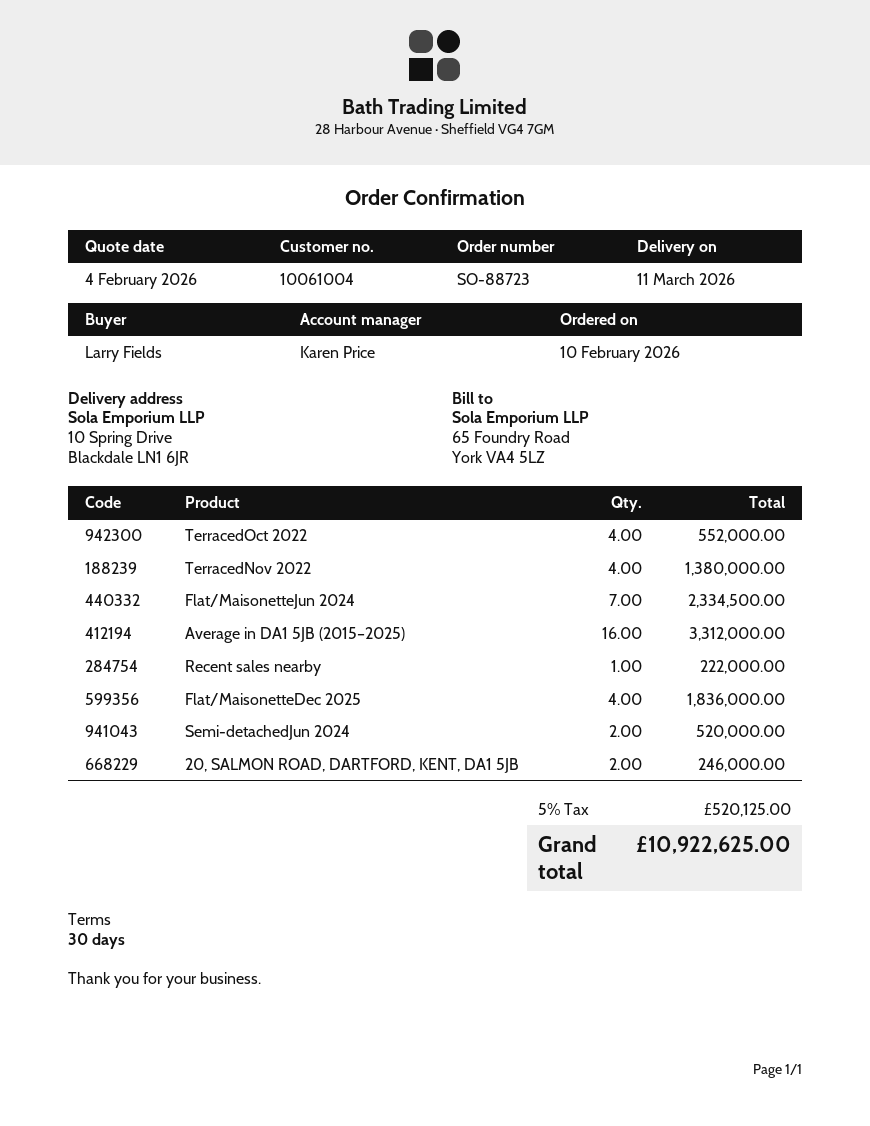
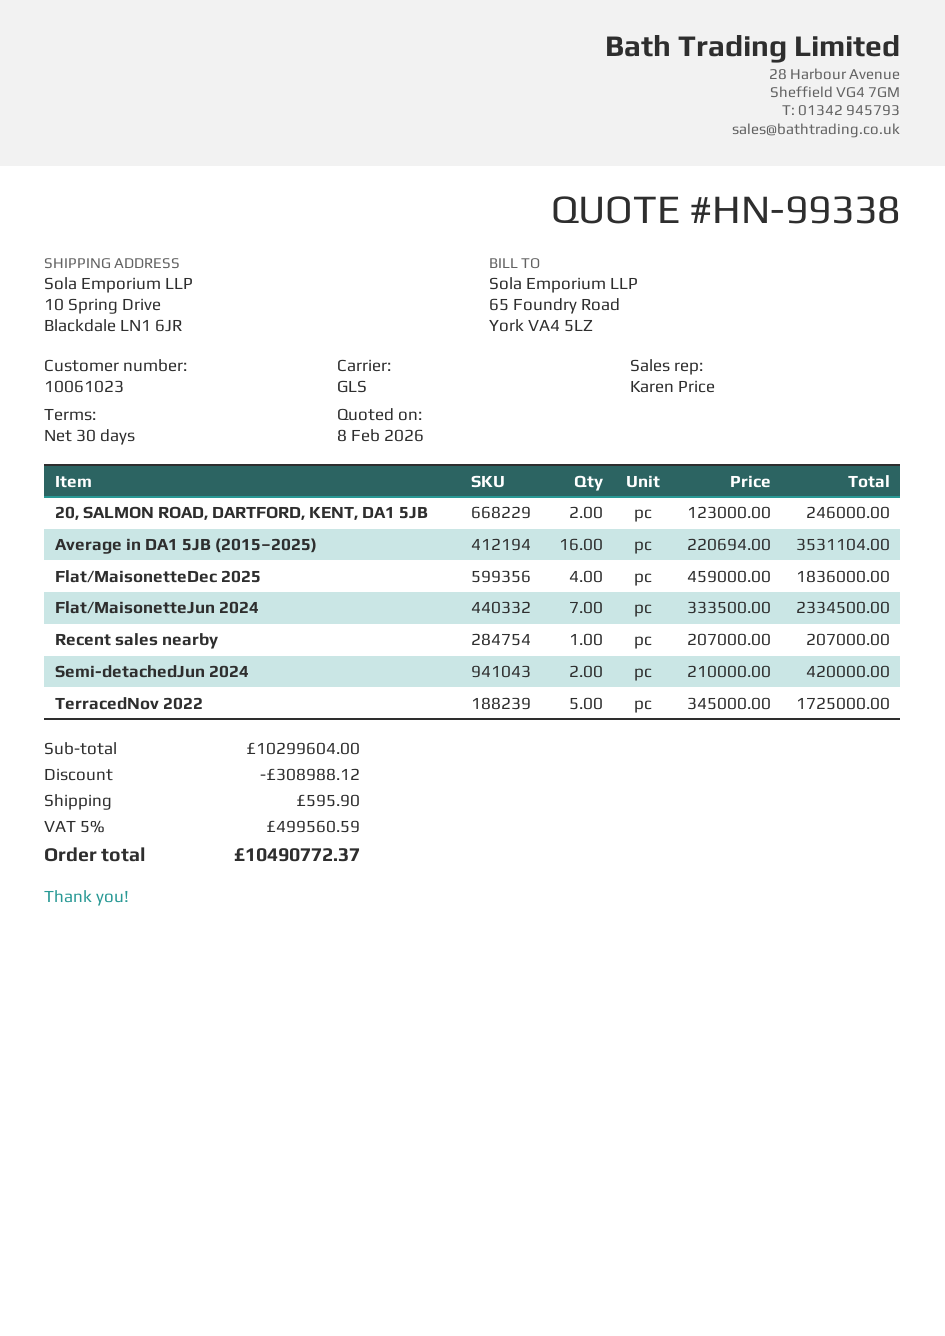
quote date: 2026-02-04 -> 2026-02-08
customer number: 10061004 -> 10061023
TerracedOct 2022: 4 for 552000.00 -> none
TerracedNov 2022: 4 for 1380000.00 -> 5 for 1725000.00
Average in DA1 5JB (2015–2025): 16 for 3312000.00 -> 16 for 3531104.00
Recent sales nearby: 1 for 222000.00 -> 1 for 207000.00
Semi-detachedJun 2024: 2 for 520000.00 -> 2 for 420000.00
discount: none -> 308988.12
shipping: none -> 595.90
tax: 5% = 520125.00 -> 5% = 499560.59
total: 10922625.00 -> 10490772.37

